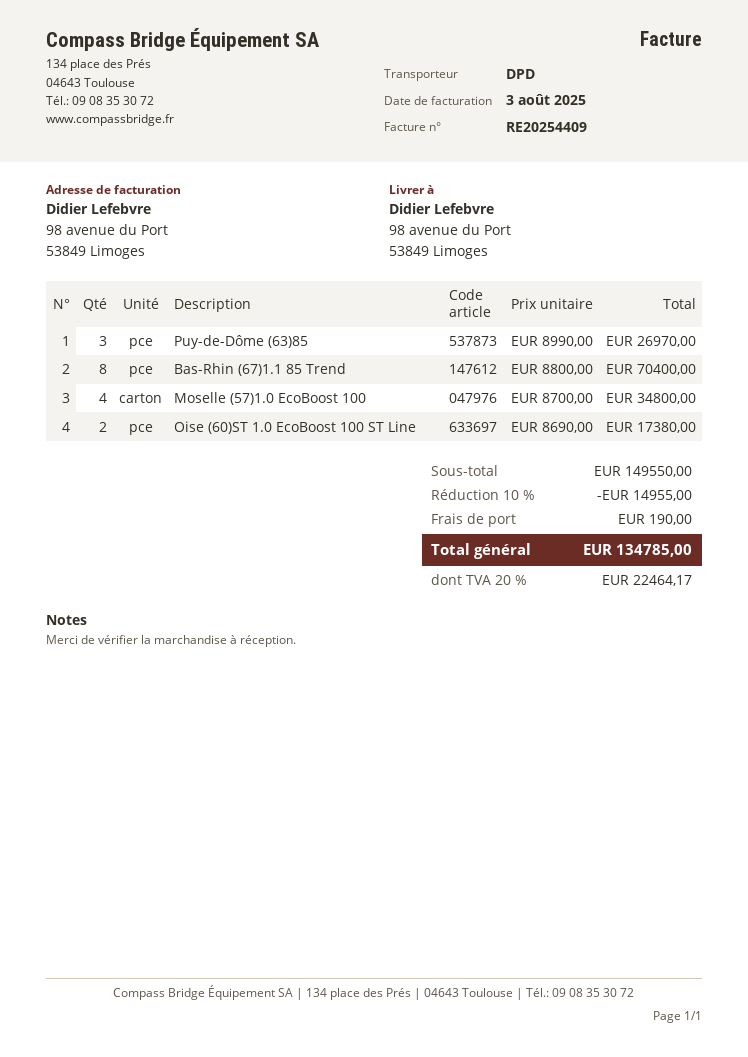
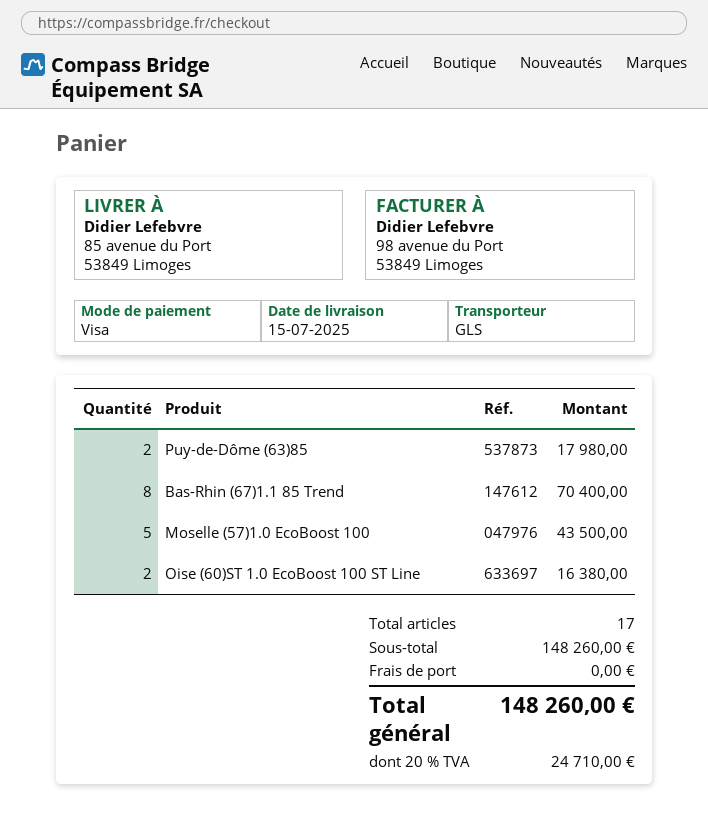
shipping method: DPD -> GLS
ship to: 98 avenue du Port, 53849 Limoges -> 85 avenue du Port, 53849 Limoges
Puy-de-Dôme (63)85: 3 for 26970.00 -> 2 for 17980.00
Moselle (57)1.0 EcoBoost 100: 4 for 34800.00 -> 5 for 43500.00
Oise (60)ST 1.0 EcoBoost 100 ST Line: 2 for 17380.00 -> 2 for 16380.00
subtotal: 149550.00 -> 148260.00
discount: 10% = 14955.00 -> none
shipping: 190.00 -> 0.00
tax: 20% = 22464.17 -> 20% = 24710.00
total: 134785.00 -> 148260.00

